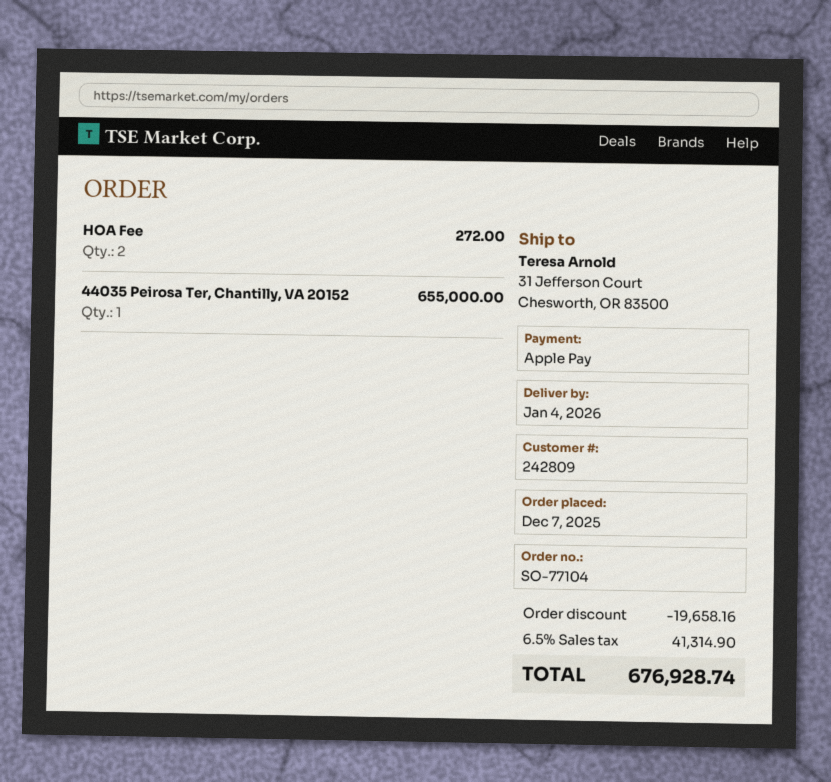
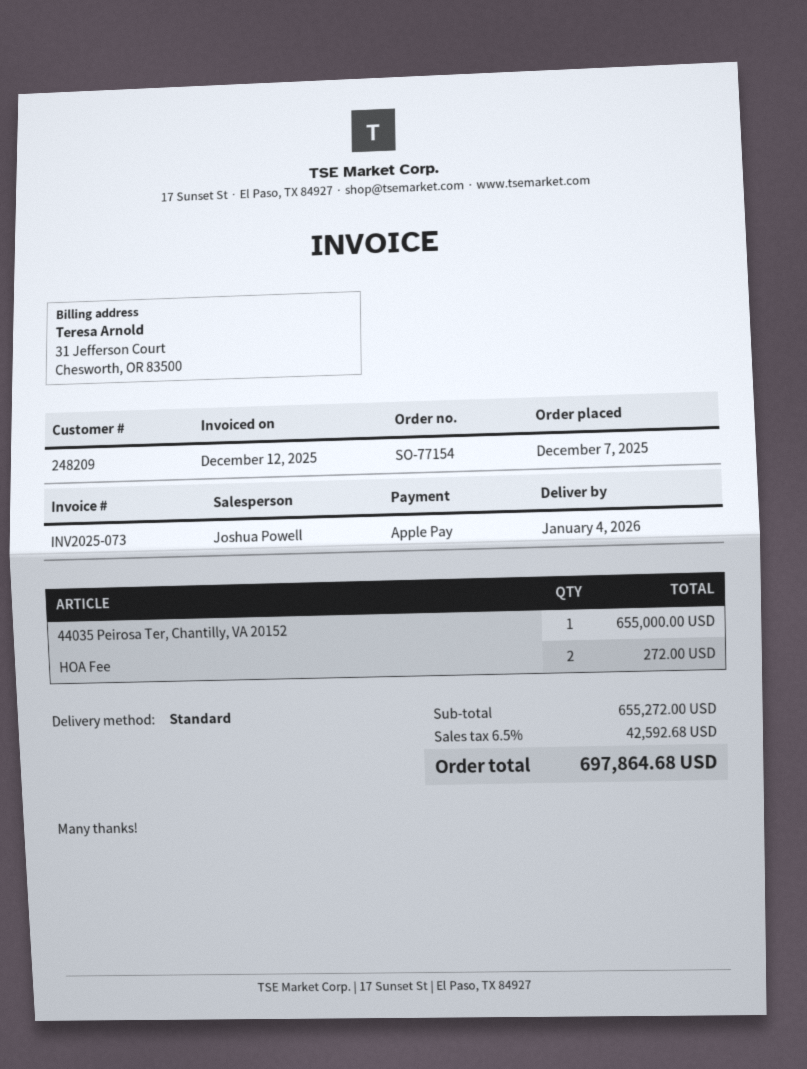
order number: SO-77104 -> SO-77154
customer number: 242809 -> 248209
discount: 19658.16 -> none
tax: 6.5% = 41314.90 -> 6.5% = 42592.68
total: 676928.74 -> 697864.68

